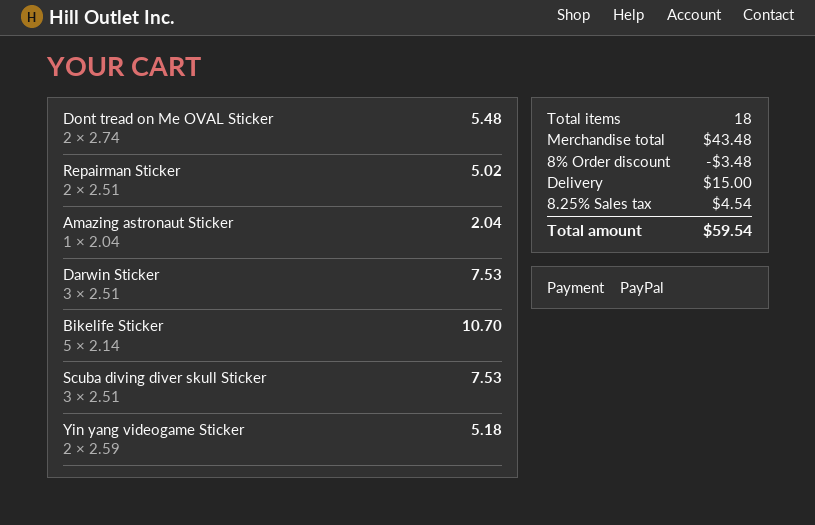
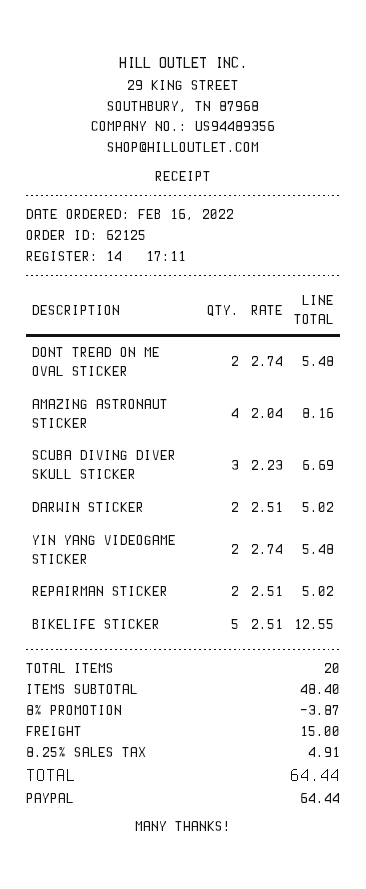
Amazing astronaut Sticker: 1 x 2.04 = 2.04 -> 4 x 2.04 = 8.16
Darwin Sticker: 3 x 2.51 = 7.53 -> 2 x 2.51 = 5.02
Bikelife Sticker: 5 x 2.14 = 10.70 -> 5 x 2.51 = 12.55
Scuba diving diver skull Sticker: 3 x 2.51 = 7.53 -> 3 x 2.23 = 6.69
Yin yang videogame Sticker: 2 x 2.59 = 5.18 -> 2 x 2.74 = 5.48
total quantity: 18 -> 20
subtotal: 43.48 -> 48.40
discount: 8% = 3.48 -> 8% = 3.87
tax: 8.25% = 4.54 -> 8.25% = 4.91
total: 59.54 -> 64.44

